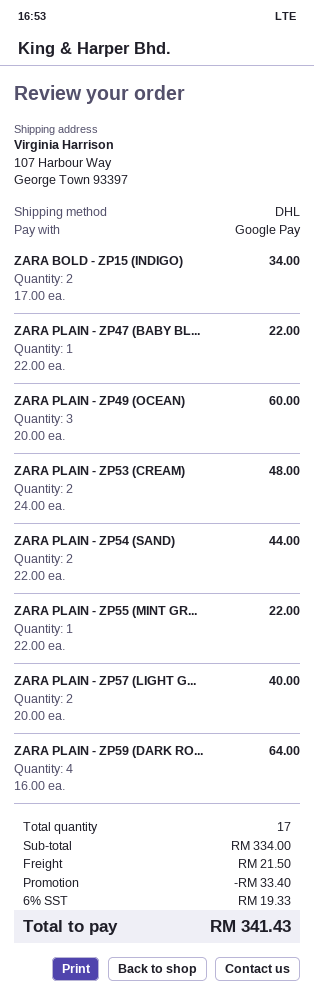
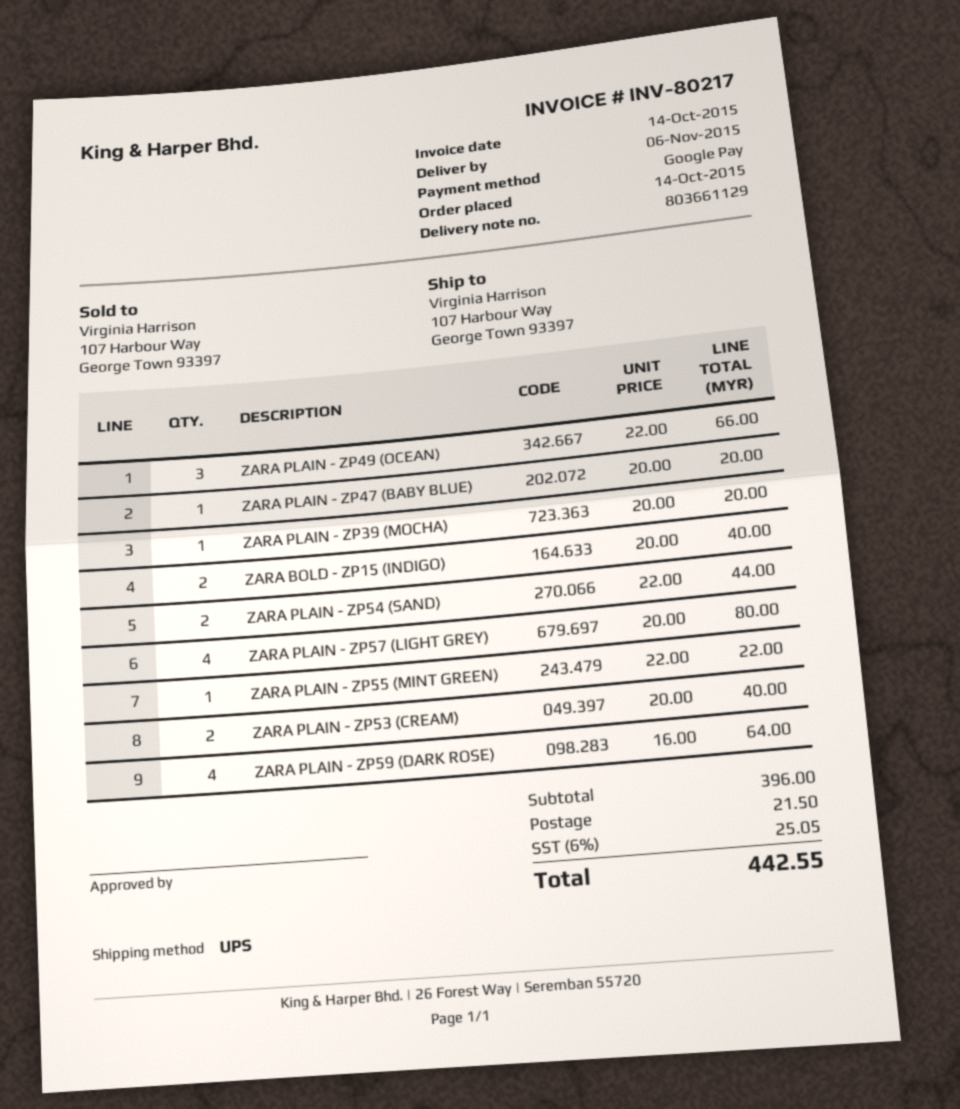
shipping method: DHL -> UPS
ZARA BOLD - ZP15 (INDIGO): 2 x 17.00 = 34.00 -> 2 x 20.00 = 40.00
ZARA PLAIN - ZP47 (BABY BL...: 1 x 22.00 = 22.00 -> 1 x 20.00 = 20.00
ZARA PLAIN - ZP49 (OCEAN): 3 x 20.00 = 60.00 -> 3 x 22.00 = 66.00
ZARA PLAIN - ZP53 (CREAM): 2 x 24.00 = 48.00 -> 2 x 20.00 = 40.00
ZARA PLAIN - ZP57 (LIGHT G...: 2 x 20.00 = 40.00 -> 4 x 20.00 = 80.00
ZARA PLAIN - ZP39 (MOCHA): none -> 1 x 20.00 = 20.00
subtotal: 334.00 -> 396.00
discount: 33.40 -> none
tax: 6% = 19.33 -> 6% = 25.05
total: 341.43 -> 442.55

